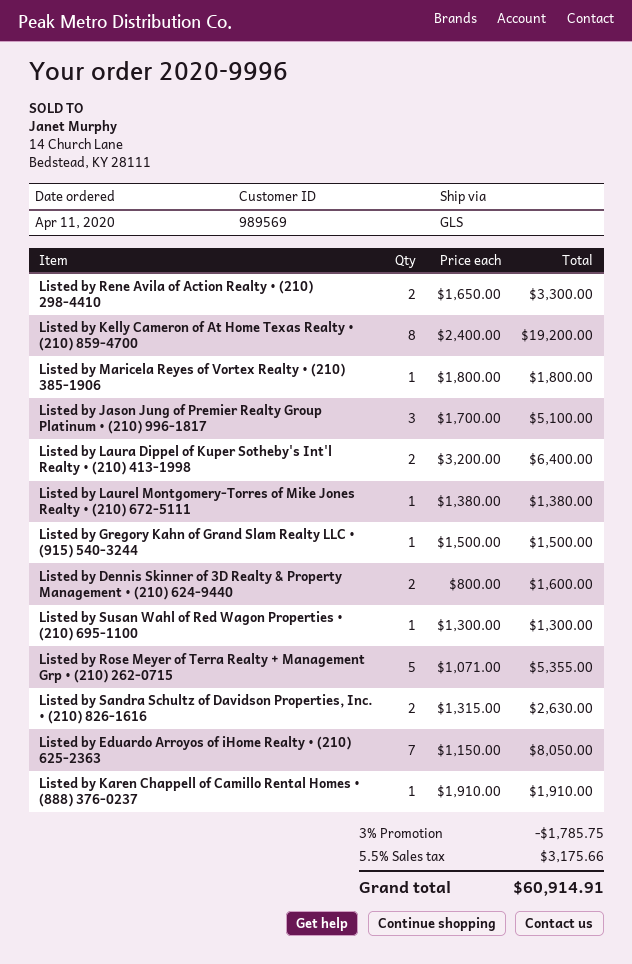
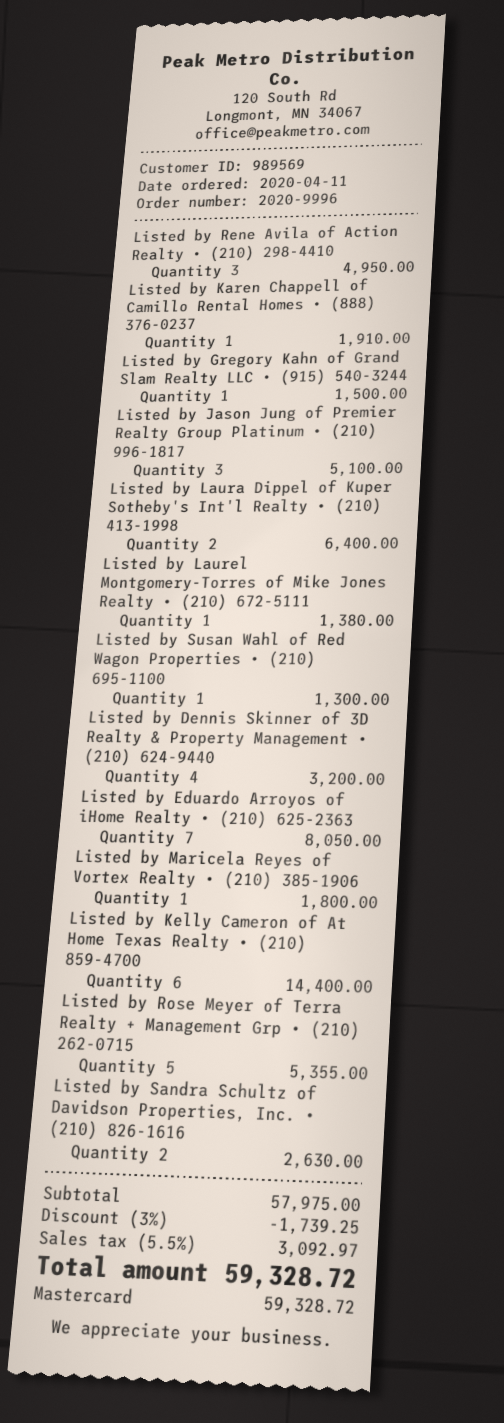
Listed by Rene Avila of Action Realty • (210) 298-4410: 2 for 3300.00 -> 3 for 4950.00
Listed by Kelly Cameron of At Home Texas Realty • (210) 859-4700: 8 for 19200.00 -> 6 for 14400.00
Listed by Dennis Skinner of 3D Realty & Property Management • (210) 624-9440: 2 for 1600.00 -> 4 for 3200.00
discount: 3% = 1785.75 -> 3% = 1739.25
tax: 5.5% = 3175.66 -> 5.5% = 3092.97
total: 60914.91 -> 59328.72

